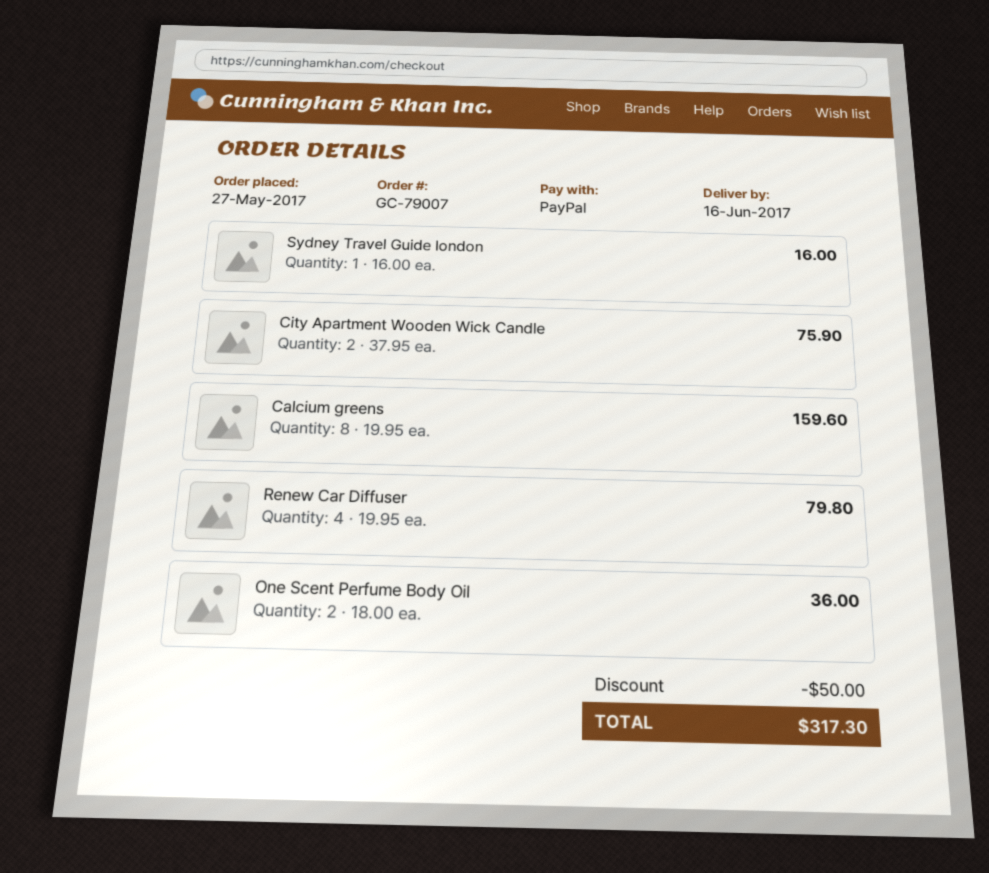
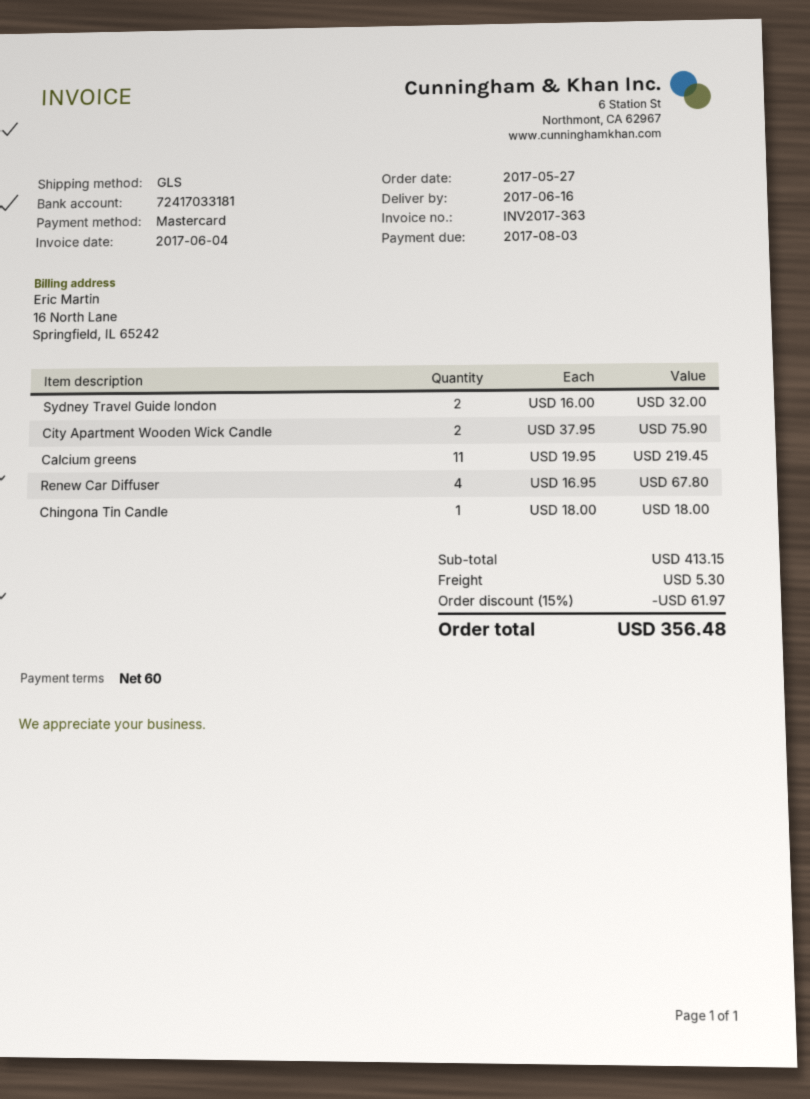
payment method: PayPal -> Mastercard
Sydney Travel Guide london: 1 x 16.00 = 16.00 -> 2 x 16.00 = 32.00
Calcium greens: 8 x 19.95 = 159.60 -> 11 x 19.95 = 219.45
Renew Car Diffuser: 4 x 19.95 = 79.80 -> 4 x 16.95 = 67.80
One Scent Perfume Body Oil: 2 x 18.00 = 36.00 -> none
Chingona Tin Candle: none -> 1 x 18.00 = 18.00
discount: 50.00 -> 61.97
shipping: none -> 5.30
total: 317.30 -> 356.48

